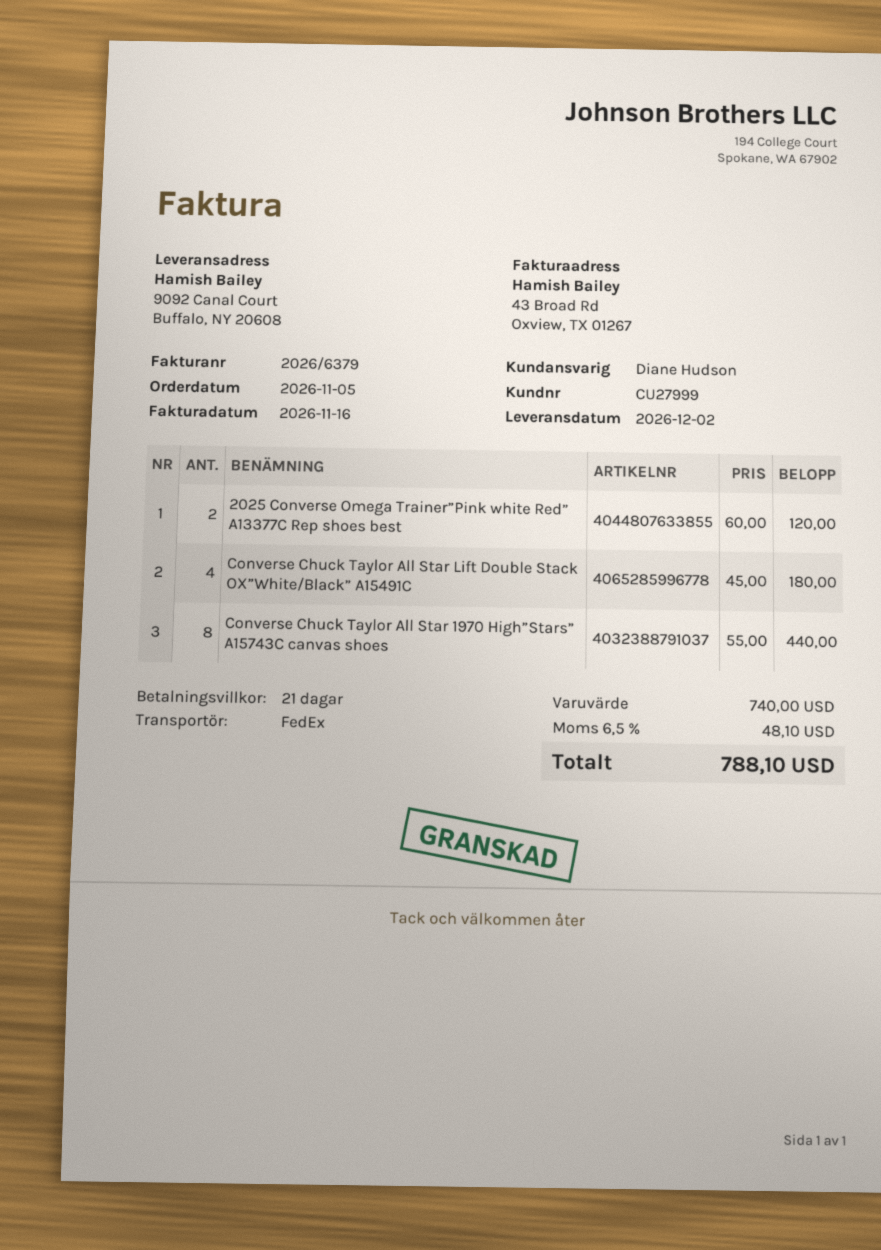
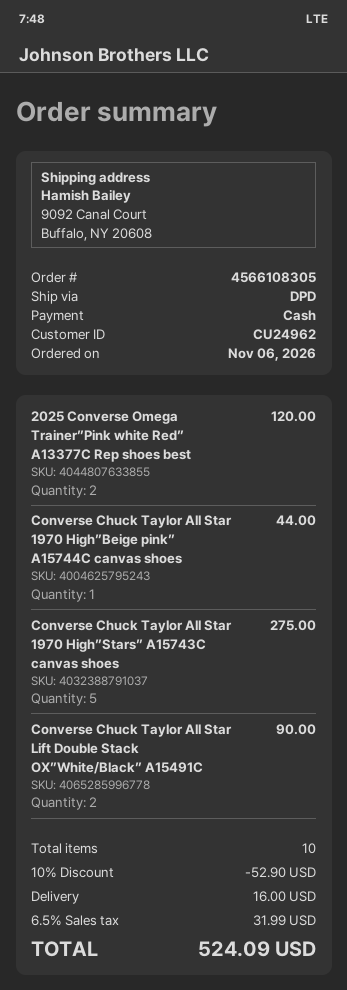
order date: 2026-11-05 -> 2026-11-06
customer number: CU27999 -> CU24962
shipping method: FedEx -> DPD
Converse Chuck Taylor All Star Lift Double Stack OX”White/Black” A15491C: 4 for 180.00 -> 2 for 90.00
Converse Chuck Taylor All Star 1970 High”Stars” A15743C canvas shoes: 8 for 440.00 -> 5 for 275.00
Converse Chuck Taylor All Star 1970 High”Beige pink” A15744C canvas shoes: none -> 1 for 44.00
discount: none -> 10% = 52.90
shipping: none -> 16.00
tax: 6.5% = 48.10 -> 6.5% = 31.99
total: 788.10 -> 524.09

